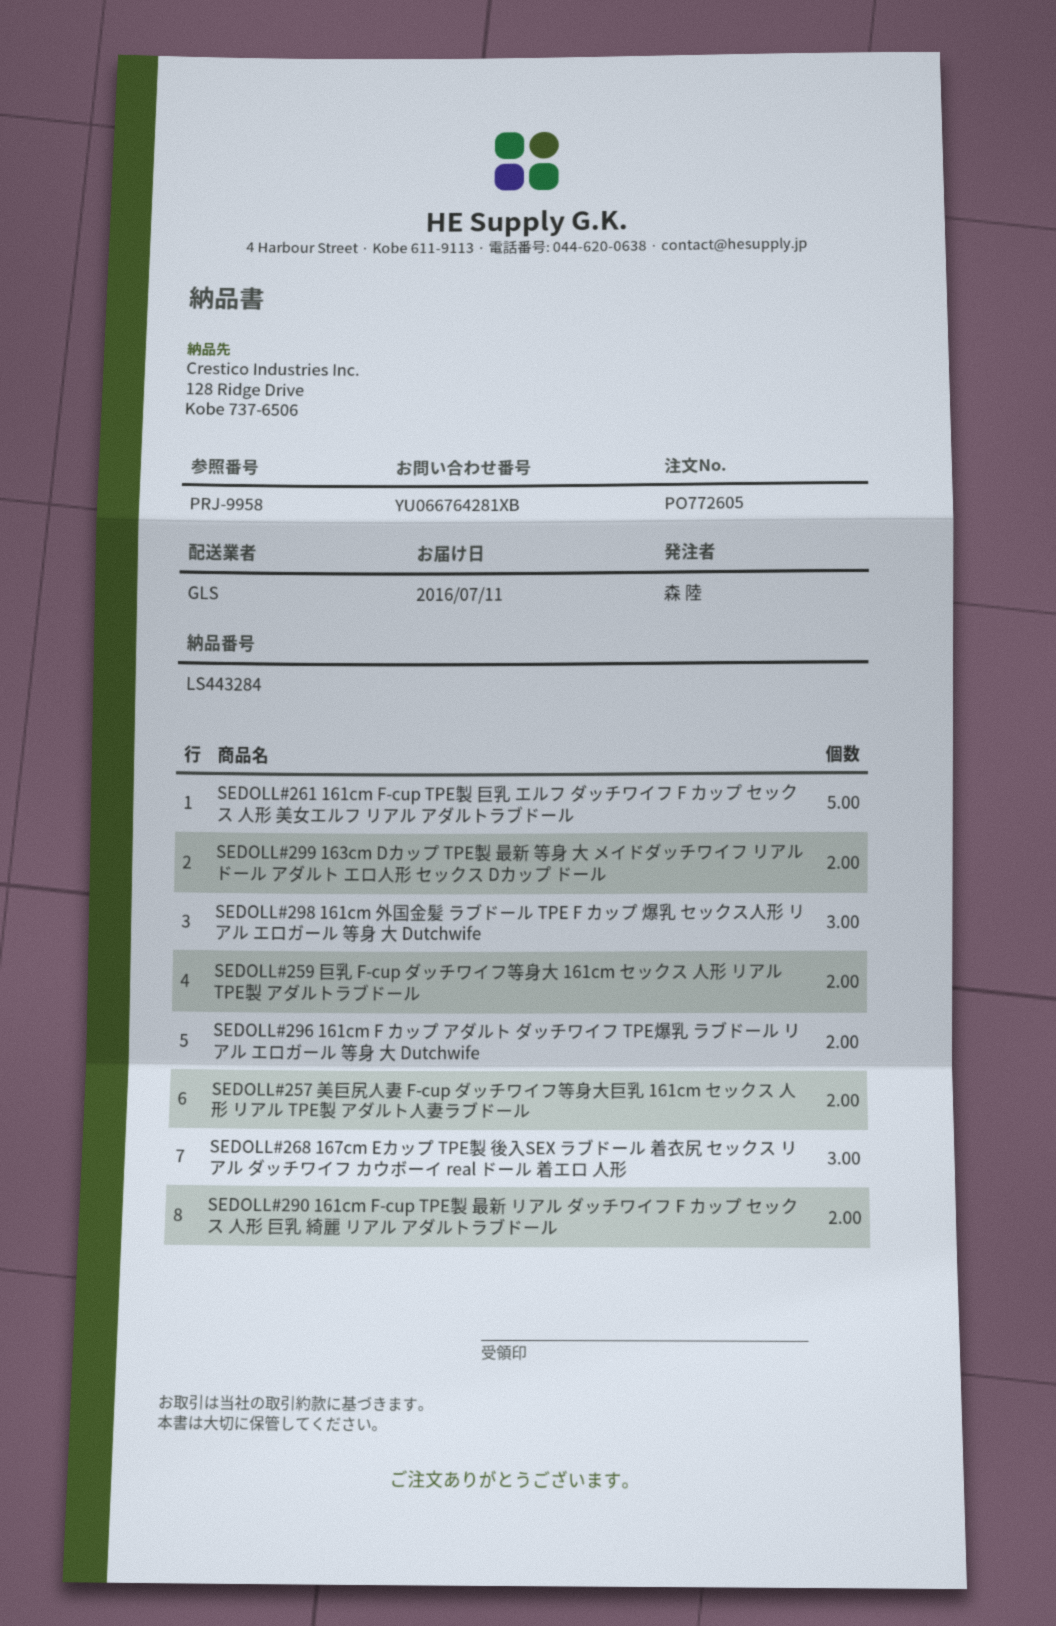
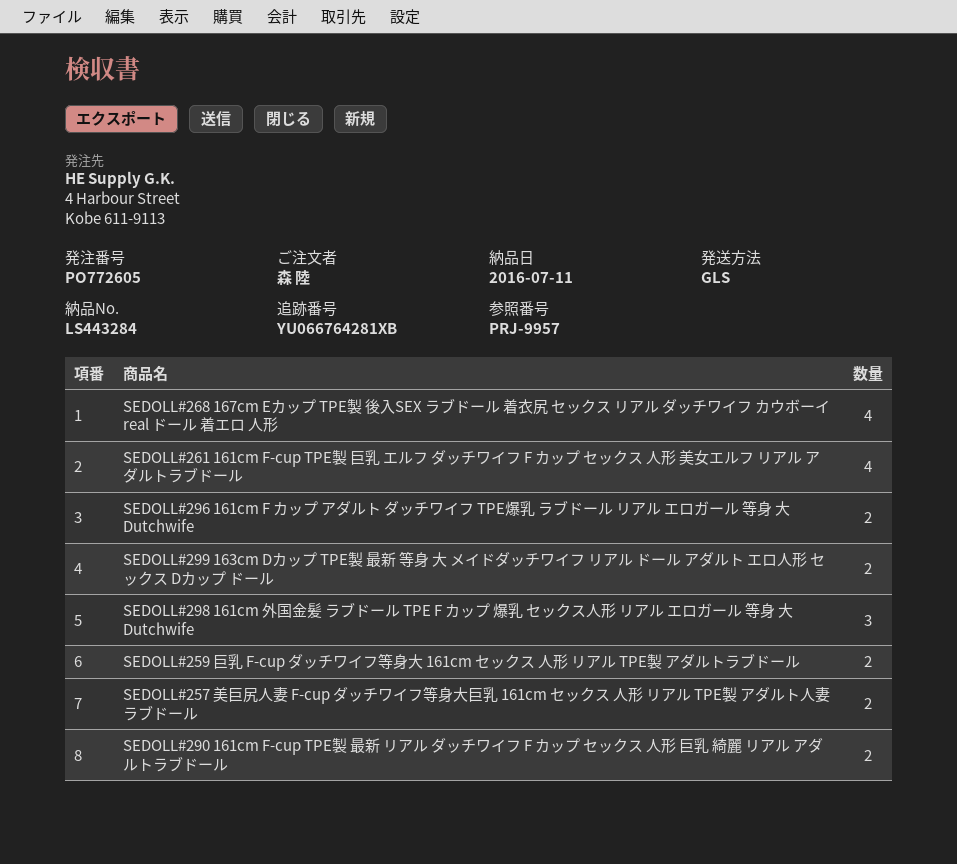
reference: PRJ-9958 -> PRJ-9957
SEDOLL#261 161cm F-cup TPE製 巨乳 エルフ ダッチワイフ F カップ セックス 人形 美女エルフ リアル アダルトラブドール: 5 -> 4
SEDOLL#268 167cm Eカップ TPE製 後入SEX ラブドール 着衣尻 セックス リアル ダッチワイフ カウボーイ real ドール 着エロ 人形: 3 -> 4

